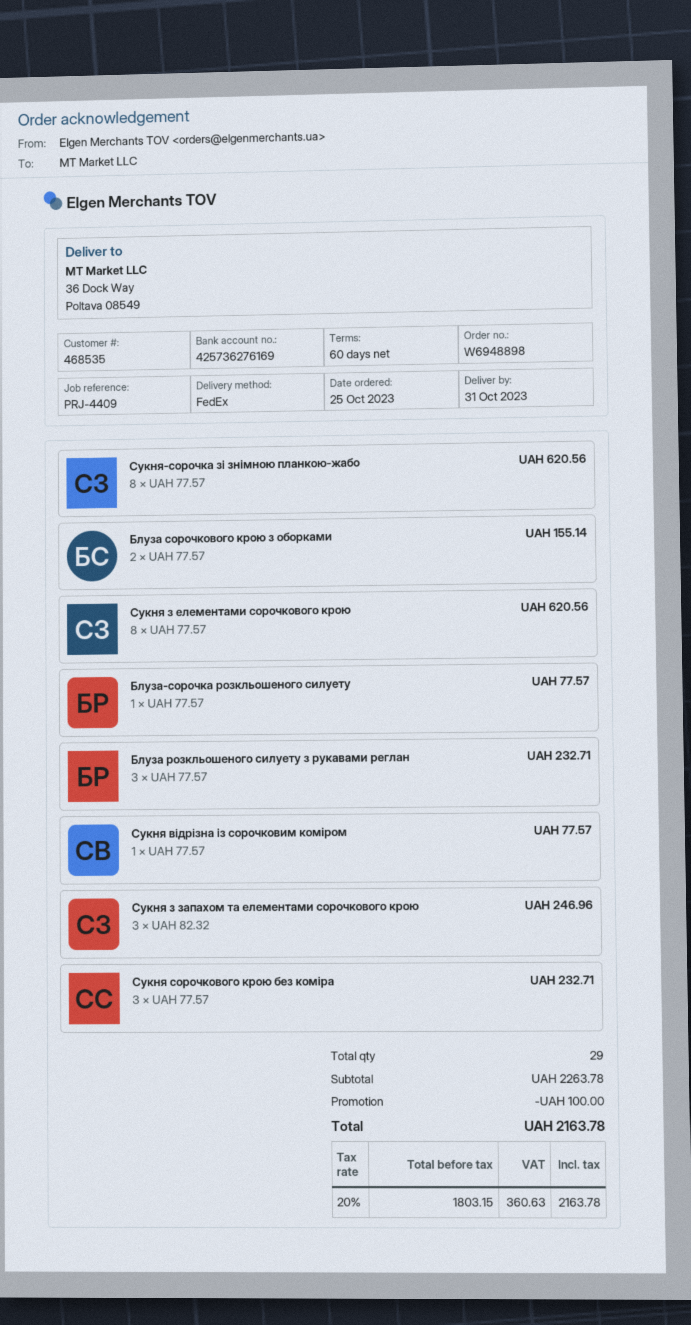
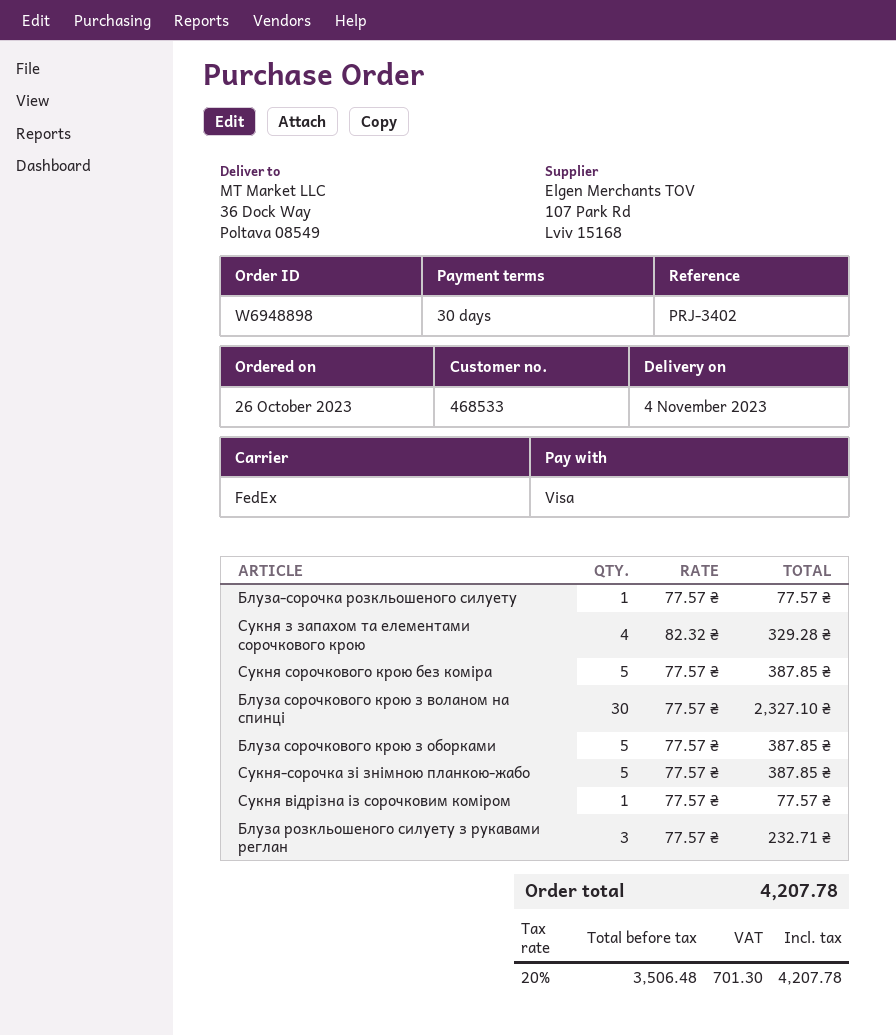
order date: 2023-10-25 -> 2023-10-26
delivery date: 2023-10-31 -> 2023-11-04
payment terms: 60 days -> 30 days
customer number: 468535 -> 468533
reference: PRJ-4409 -> PRJ-3402
Сукня-сорочка зі знімною планкою-жабо: 8 x 77.57 = 620.56 -> 5 x 77.57 = 387.85
Блуза сорочкового крою з оборками: 2 x 77.57 = 155.14 -> 5 x 77.57 = 387.85
Сукня з елементами сорочкового крою: 8 x 77.57 = 620.56 -> none
Сукня з запахом та елементами сорочкового крою: 3 x 82.32 = 246.96 -> 4 x 82.32 = 329.28
Сукня сорочкового крою без коміра: 3 x 77.57 = 232.71 -> 5 x 77.57 = 387.85
Блуза сорочкового крою з воланом на спинці: none -> 30 x 77.57 = 2327.10
discount: 100.00 -> none
net: 1803.15 -> 3506.48
tax: 20% = 360.63 -> 20% = 701.30
total: 2163.78 -> 4207.78

